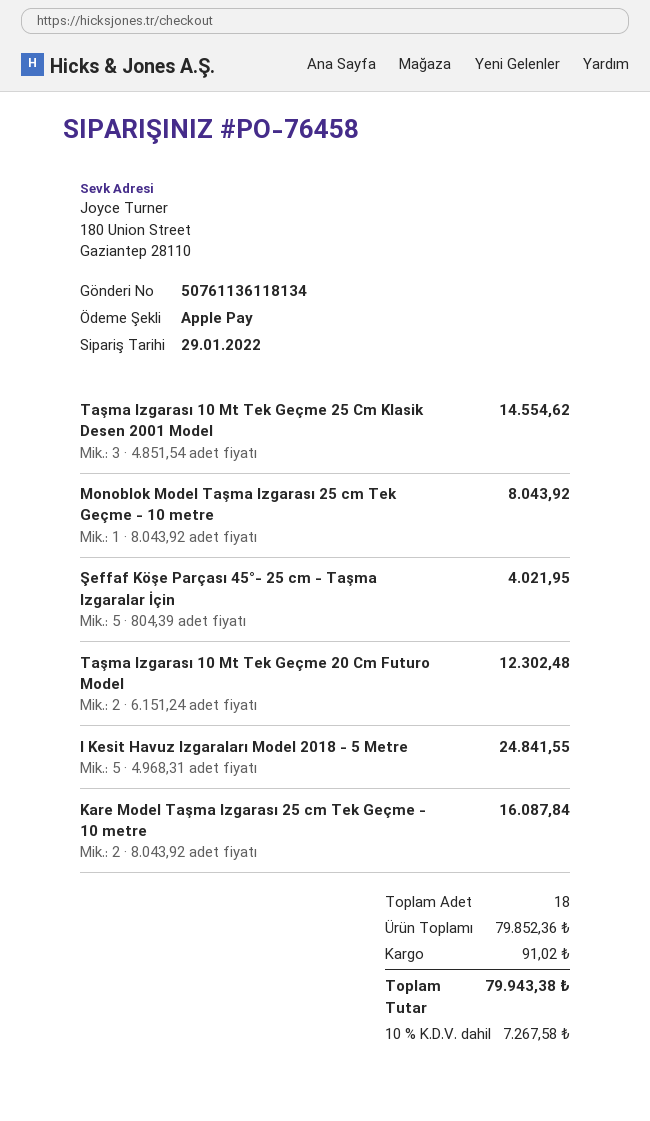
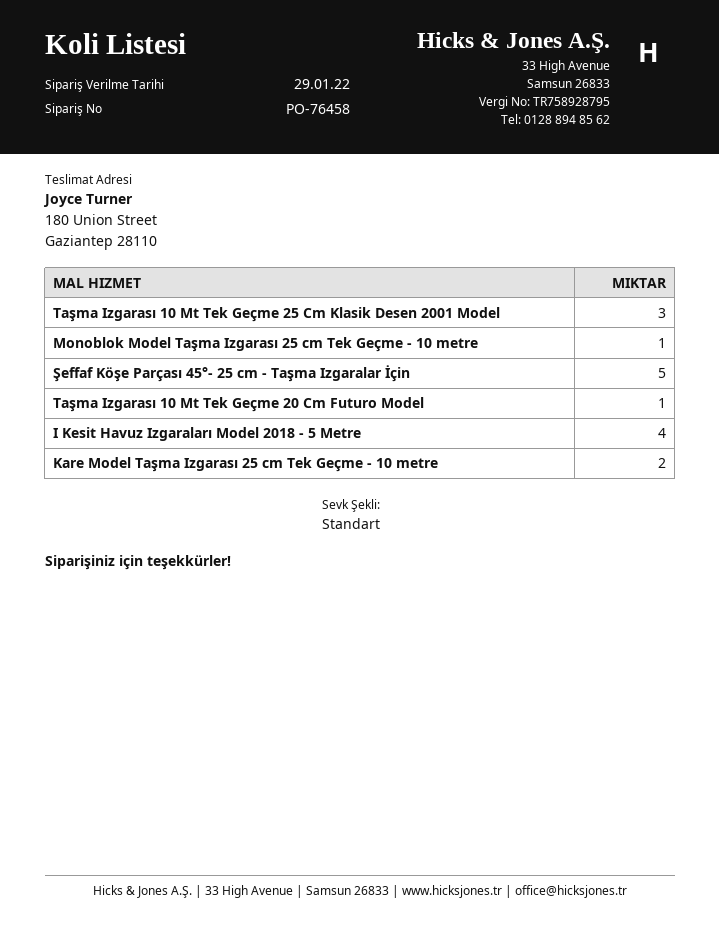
Taşma Izgarası 10 Mt Tek Geçme 20 Cm Futuro Model: 2 -> 1
I Kesit Havuz Izgaraları Model 2018 - 5 Metre: 5 -> 4

